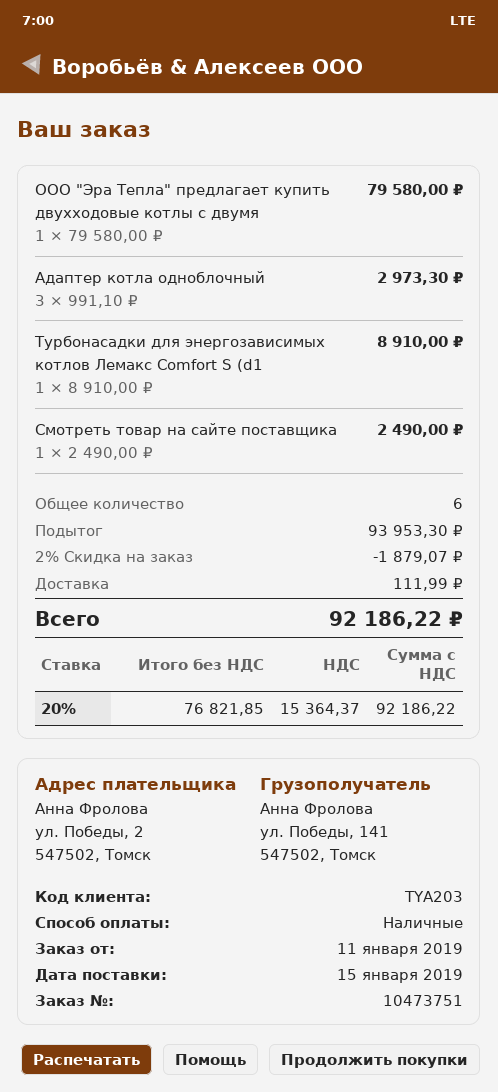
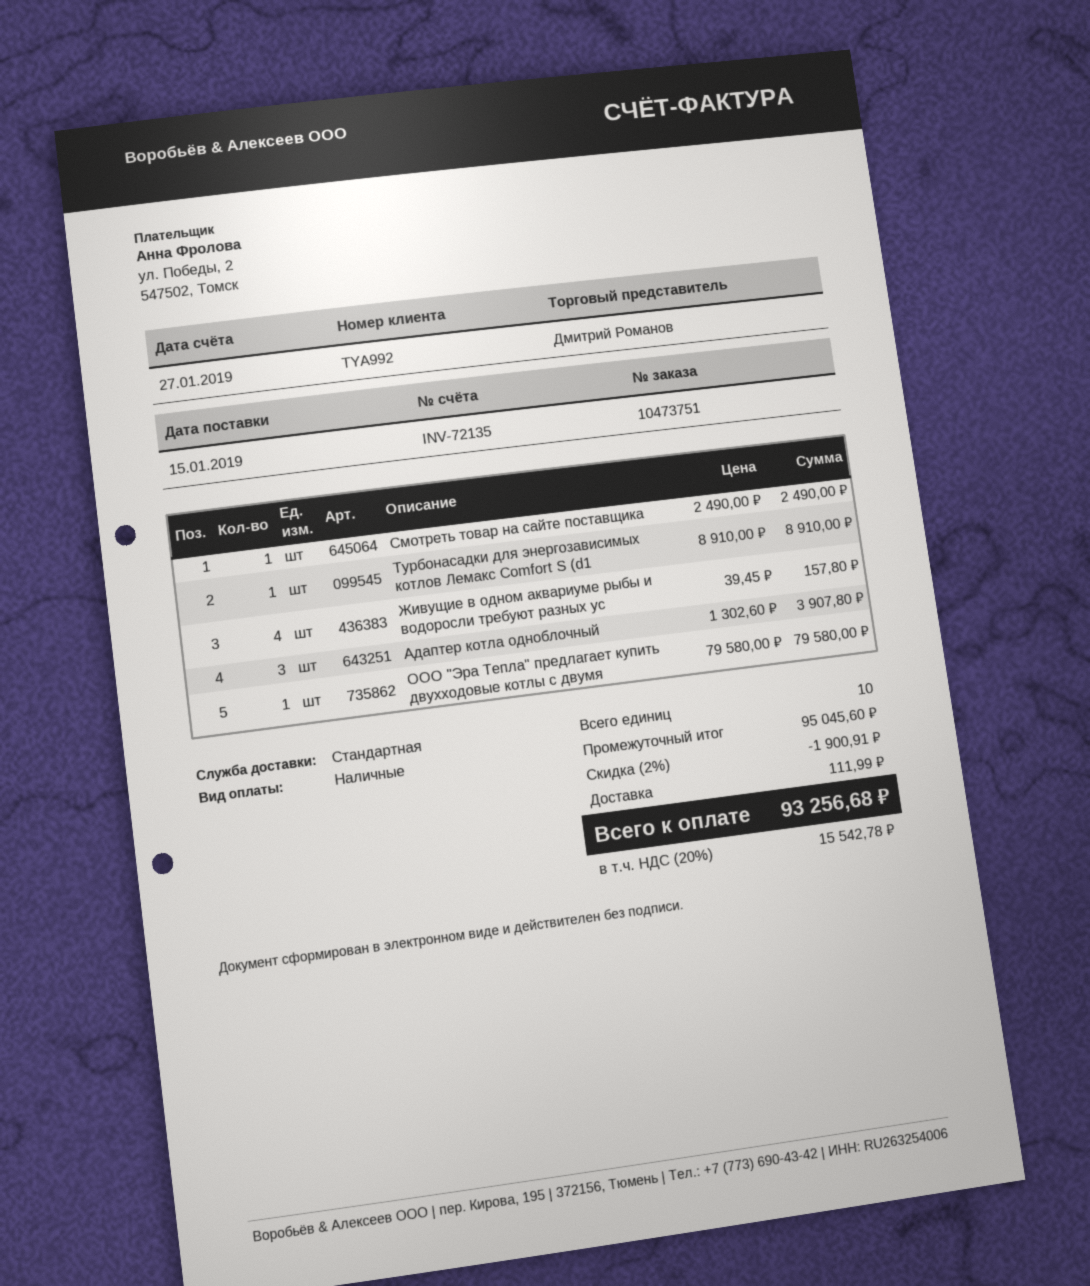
customer number: TYA203 -> TYA992
Адаптер котла одноблочный: 3 x 991.10 = 2973.30 -> 3 x 1302.60 = 3907.80
Живущие в одном аквариуме рыбы и водоросли требуют разных ус: none -> 4 x 39.45 = 157.80
total quantity: 6 -> 10
subtotal: 93953.30 -> 95045.60
discount: 2% = 1879.07 -> 2% = 1900.91
tax: 20% = 15364.37 -> 20% = 15542.78
total: 92186.22 -> 93256.68

